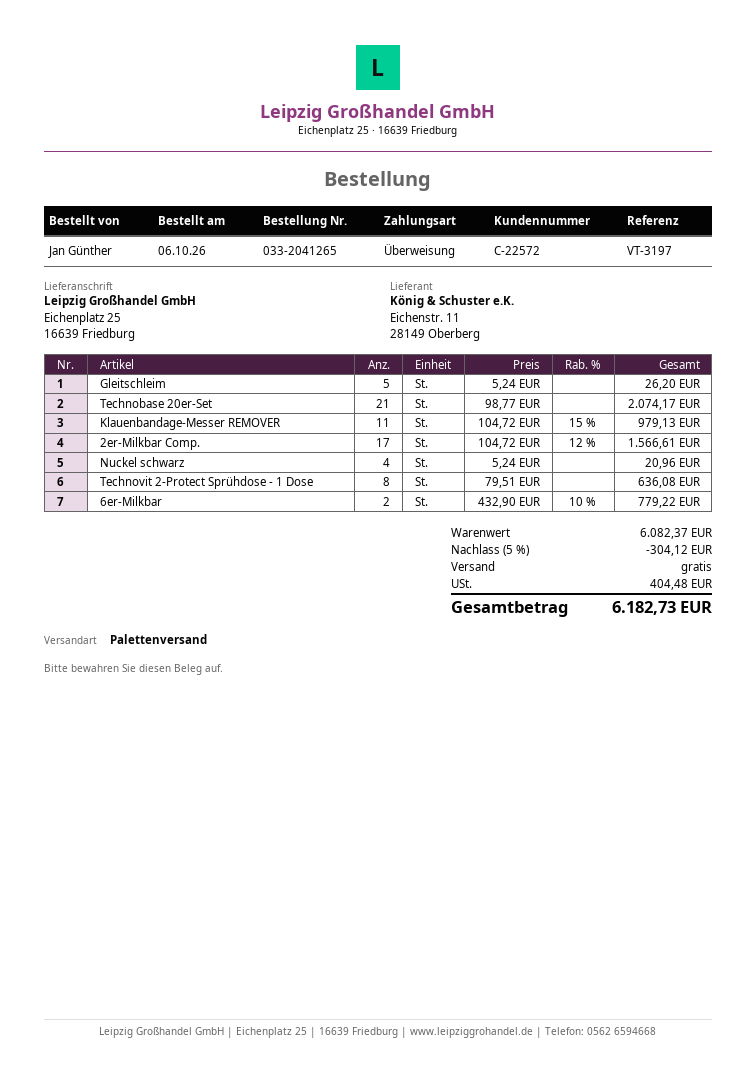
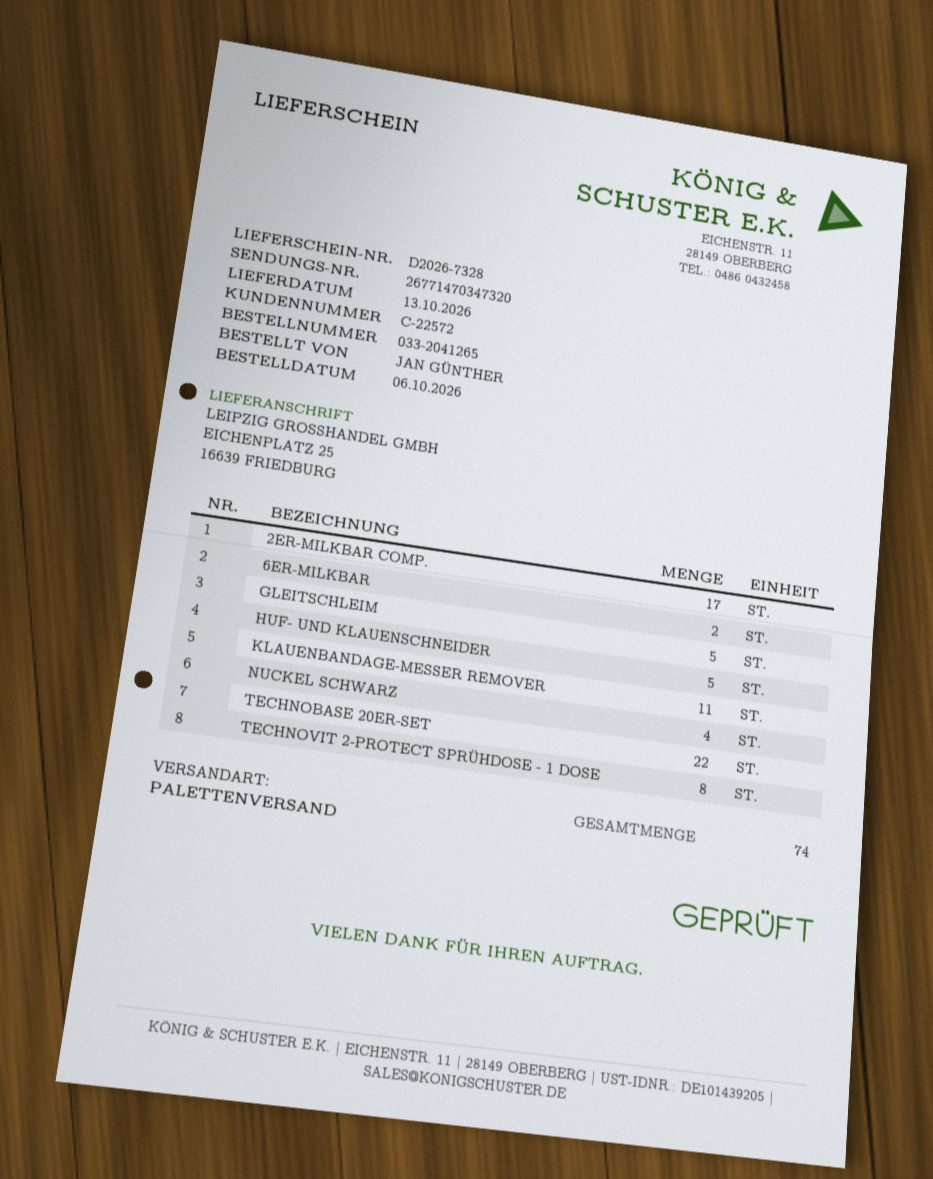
Technobase 20er-Set: 21 -> 22
HUF- UND KLAUENSCHNEIDER: none -> 5

